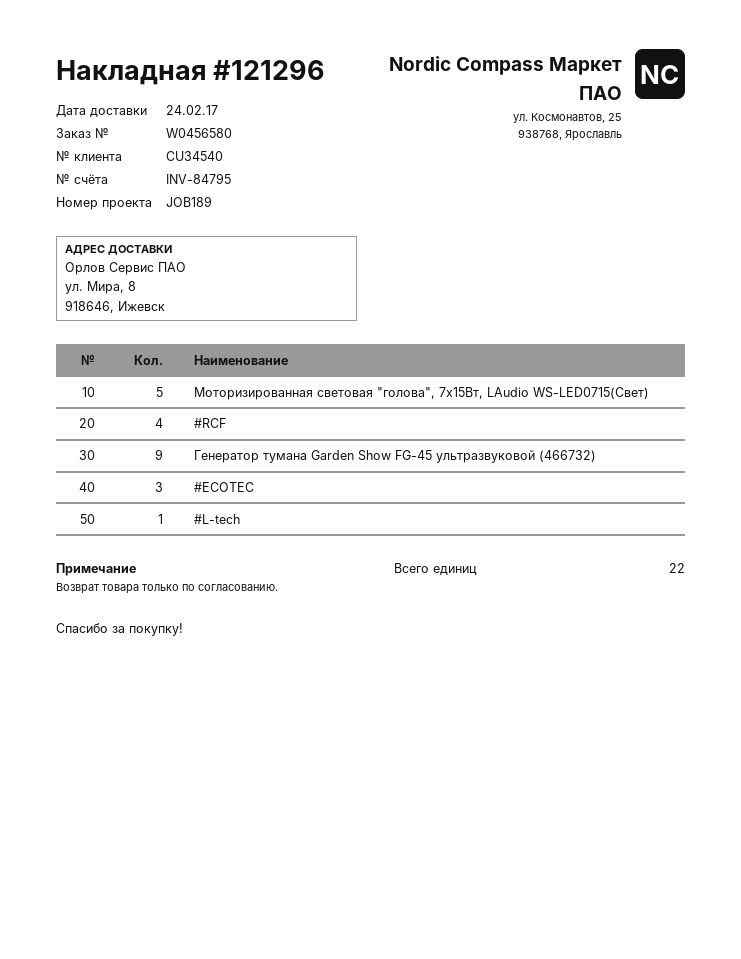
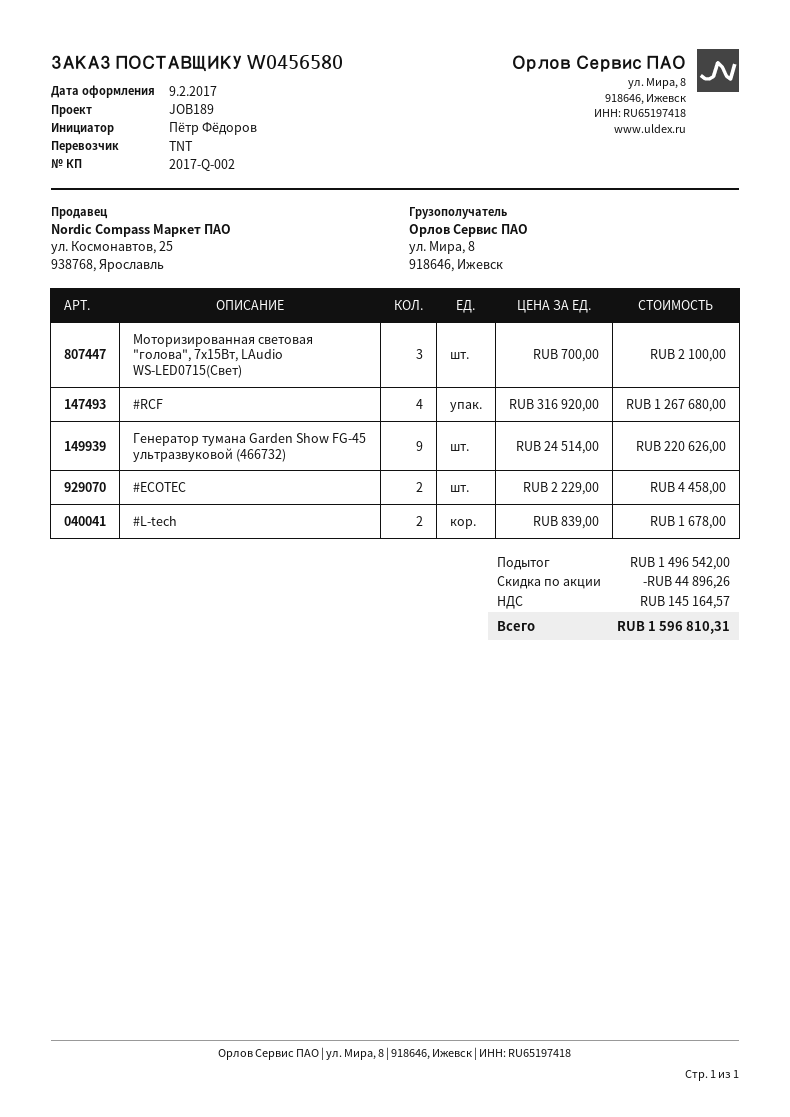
Моторизированная световая "голова", 7х15Вт, LAudio WS-LED0715(Свет): 5 -> 3
#ECOTEC: 3 -> 2
#L-tech: 1 -> 2

